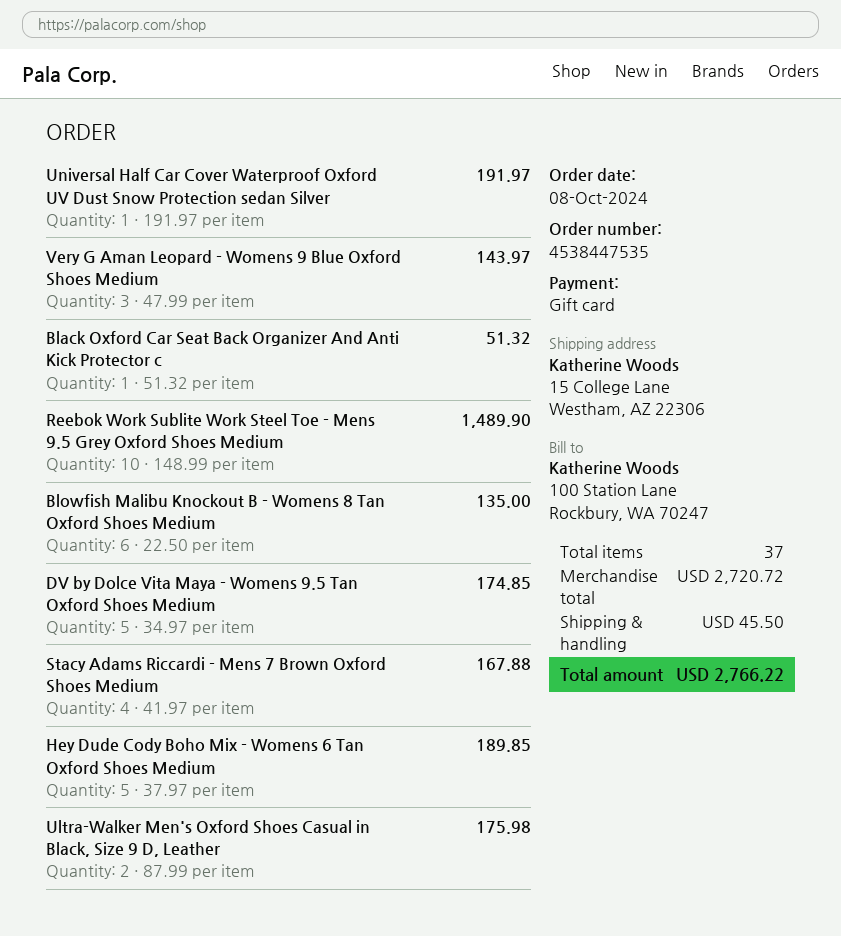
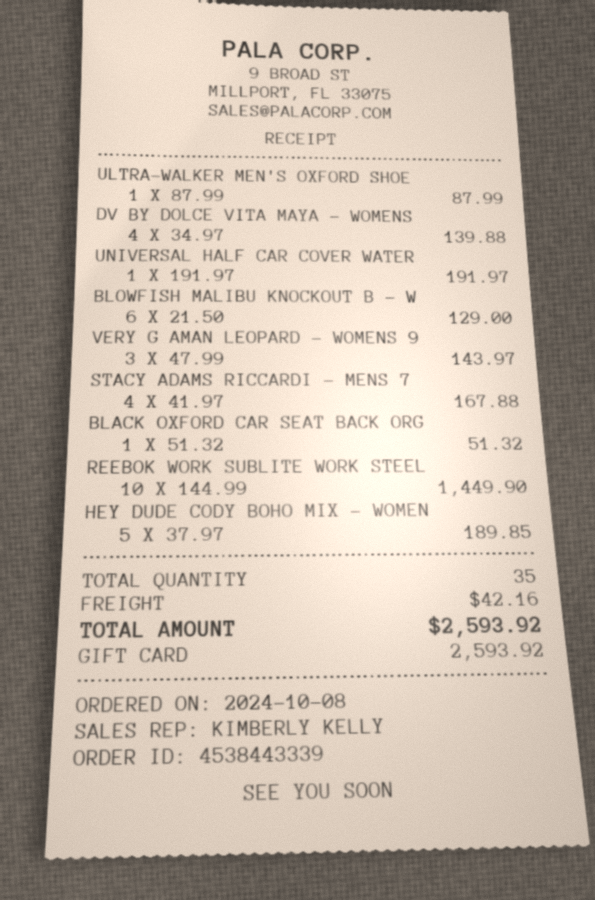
order number: 4538447535 -> 4538443339
Reebok Work Sublite Work Steel Toe - Mens 9.5 Grey Oxford Shoes Medium: 10 x 148.99 = 1489.90 -> 10 x 144.99 = 1449.90
Blowfish Malibu Knockout B - Womens 8 Tan Oxford Shoes Medium: 6 x 22.50 = 135.00 -> 6 x 21.50 = 129.00
DV by Dolce Vita Maya - Womens 9.5 Tan Oxford Shoes Medium: 5 x 34.97 = 174.85 -> 4 x 34.97 = 139.88
Ultra-Walker Men's Oxford Shoes Casual in Black, Size 9 D, Leather: 2 x 87.99 = 175.98 -> 1 x 87.99 = 87.99
total quantity: 37 -> 35
shipping: 45.50 -> 42.16
total: 2766.22 -> 2593.92

